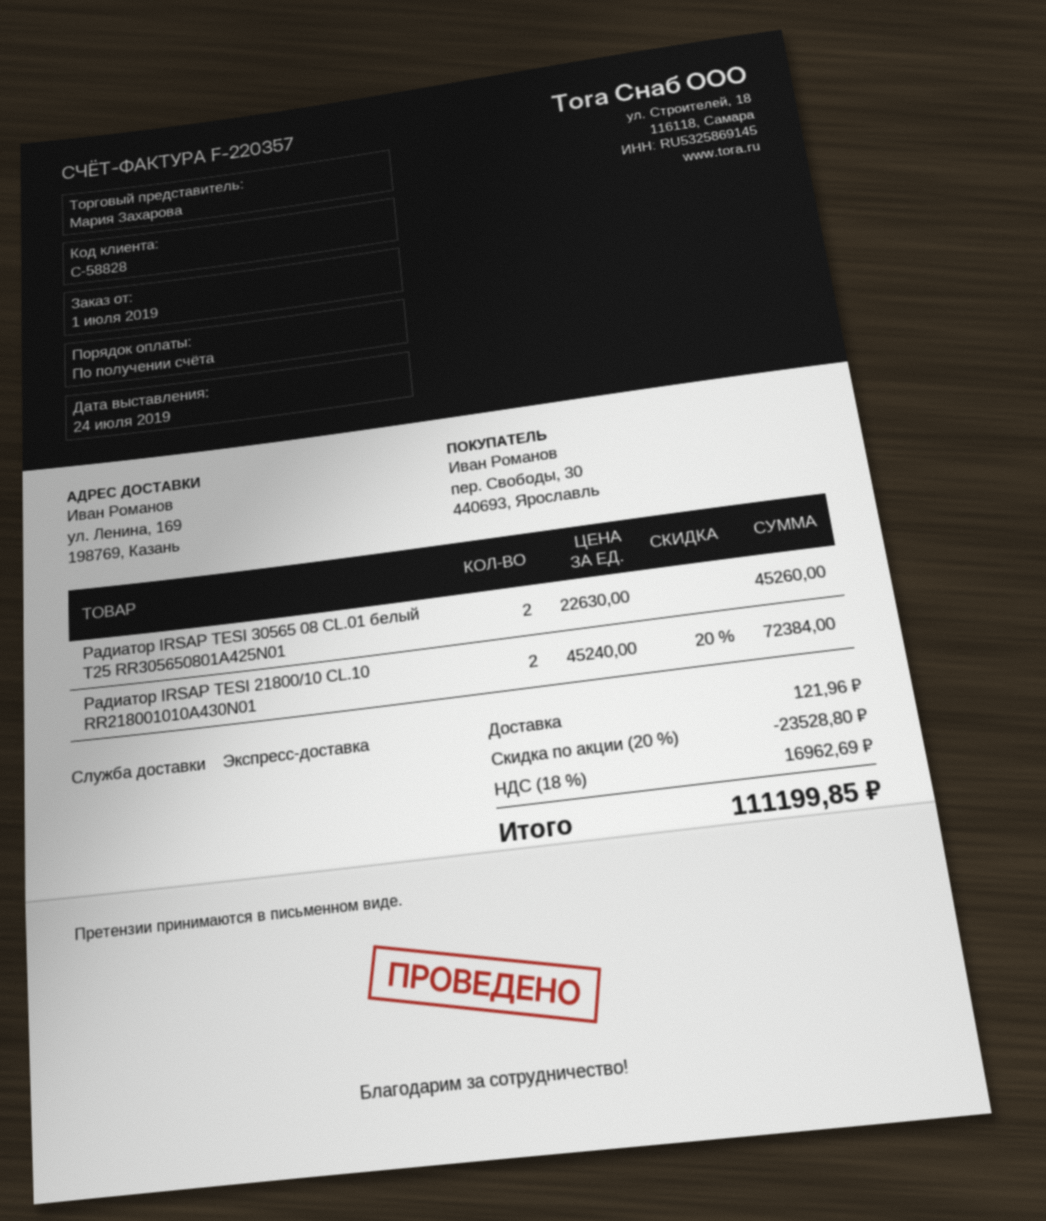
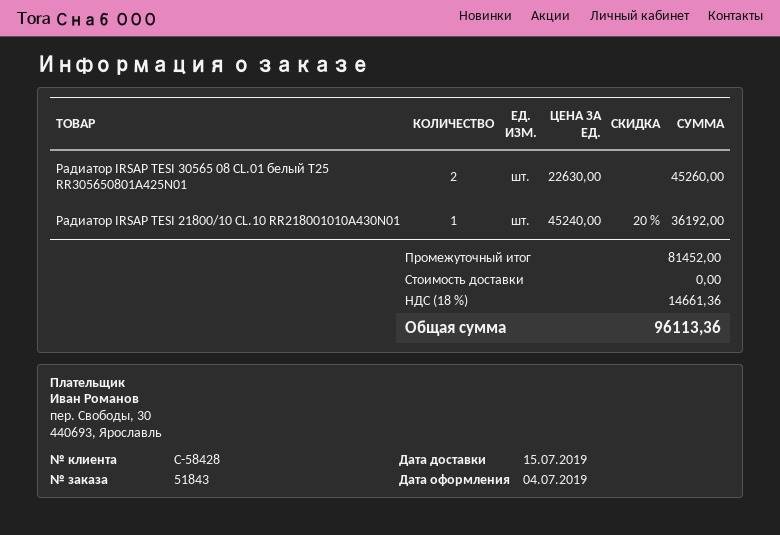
order date: 2019-07-01 -> 2019-07-04
customer number: C-58828 -> C-58428
Радиатор IRSAP TESI 21800/10 CL.10 RR218001010A430N01: 2 x 45240.00 - 20% = 72384.00 -> 1 x 45240.00 - 20% = 36192.00
discount: 20% = 23528.80 -> none
shipping: 121.96 -> 0.00
tax: 18% = 16962.69 -> 18% = 14661.36
total: 111199.85 -> 96113.36

